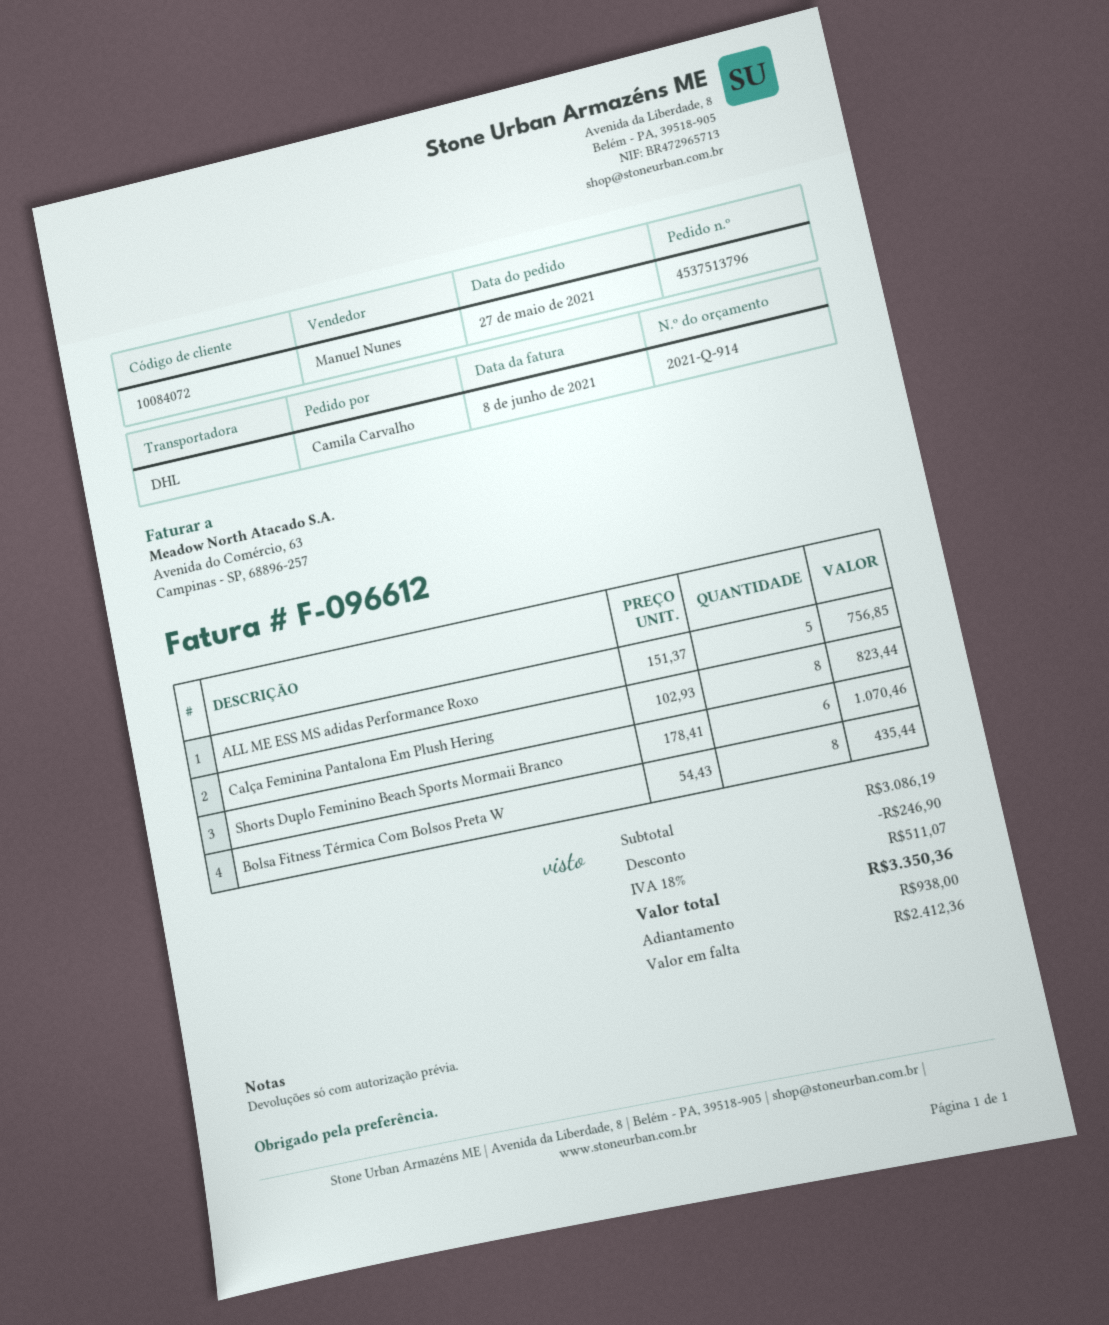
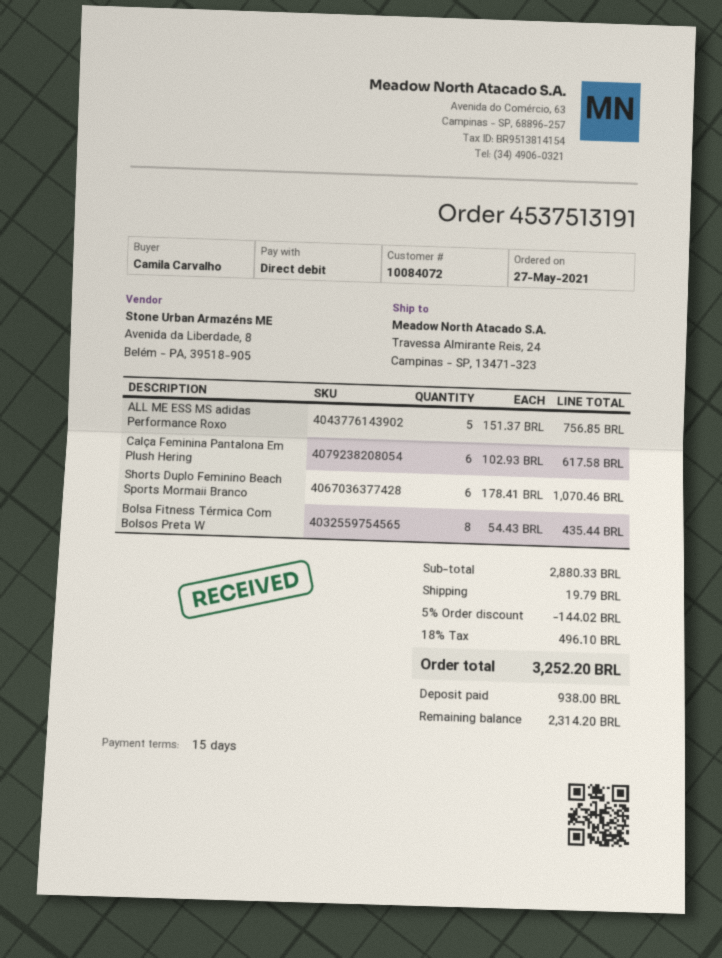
order number: 4537513796 -> 4537513191
Calça Feminina Pantalona Em Plush Hering: 8 x 102.93 = 823.44 -> 6 x 102.93 = 617.58
subtotal: 3086.19 -> 2880.33
discount: 246.90 -> 144.02
shipping: none -> 19.79
tax: 18% = 511.07 -> 18% = 496.10
total: 3350.36 -> 3252.20
balance: 2412.36 -> 2314.20

